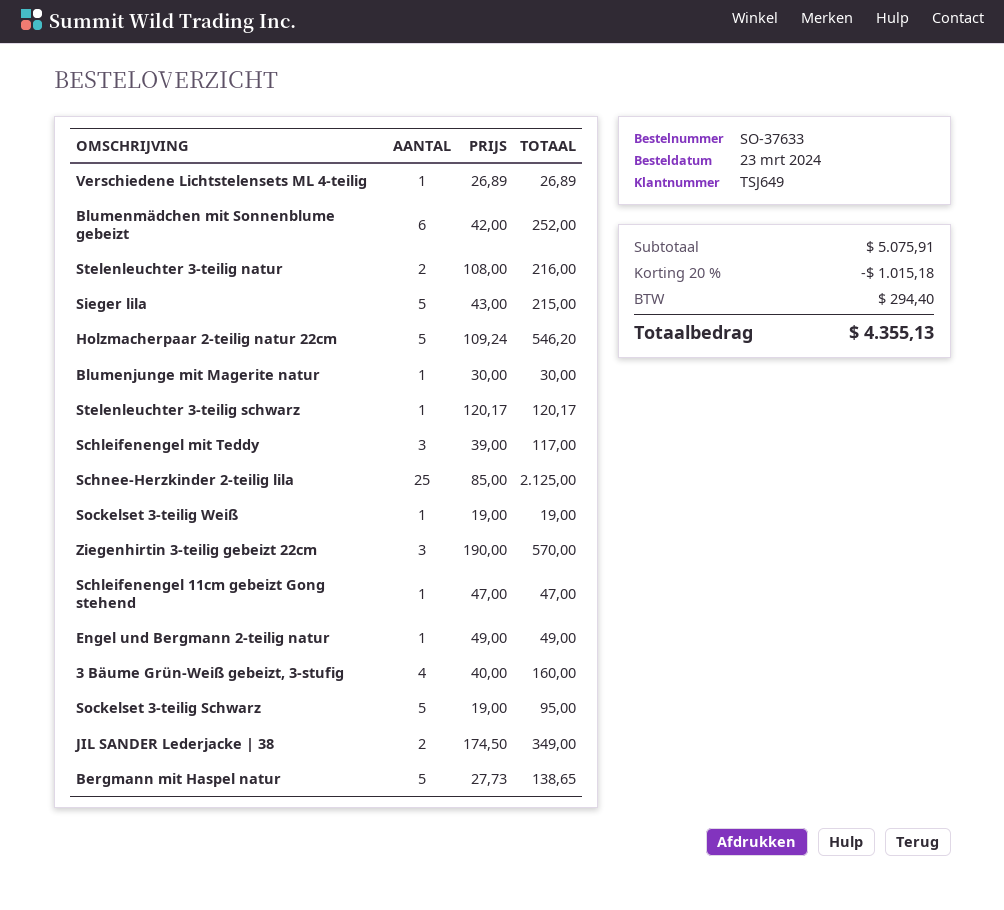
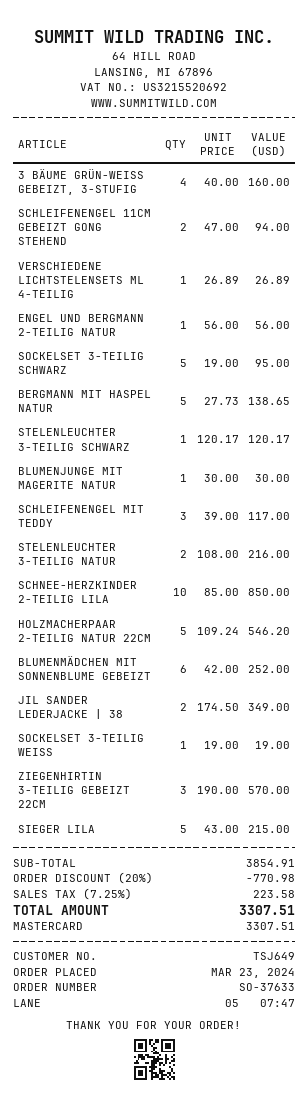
Schnee-Herzkinder 2-teilig lila: 25 x 85.00 = 2125.00 -> 10 x 85.00 = 850.00
Schleifenengel 11cm gebeizt Gong stehend: 1 x 47.00 = 47.00 -> 2 x 47.00 = 94.00
Engel und Bergmann 2-teilig natur: 1 x 49.00 = 49.00 -> 1 x 56.00 = 56.00
subtotal: 5075.91 -> 3854.91
discount: 20% = 1015.18 -> 20% = 770.98
tax: 294.40 -> 223.58
total: 4355.13 -> 3307.51

